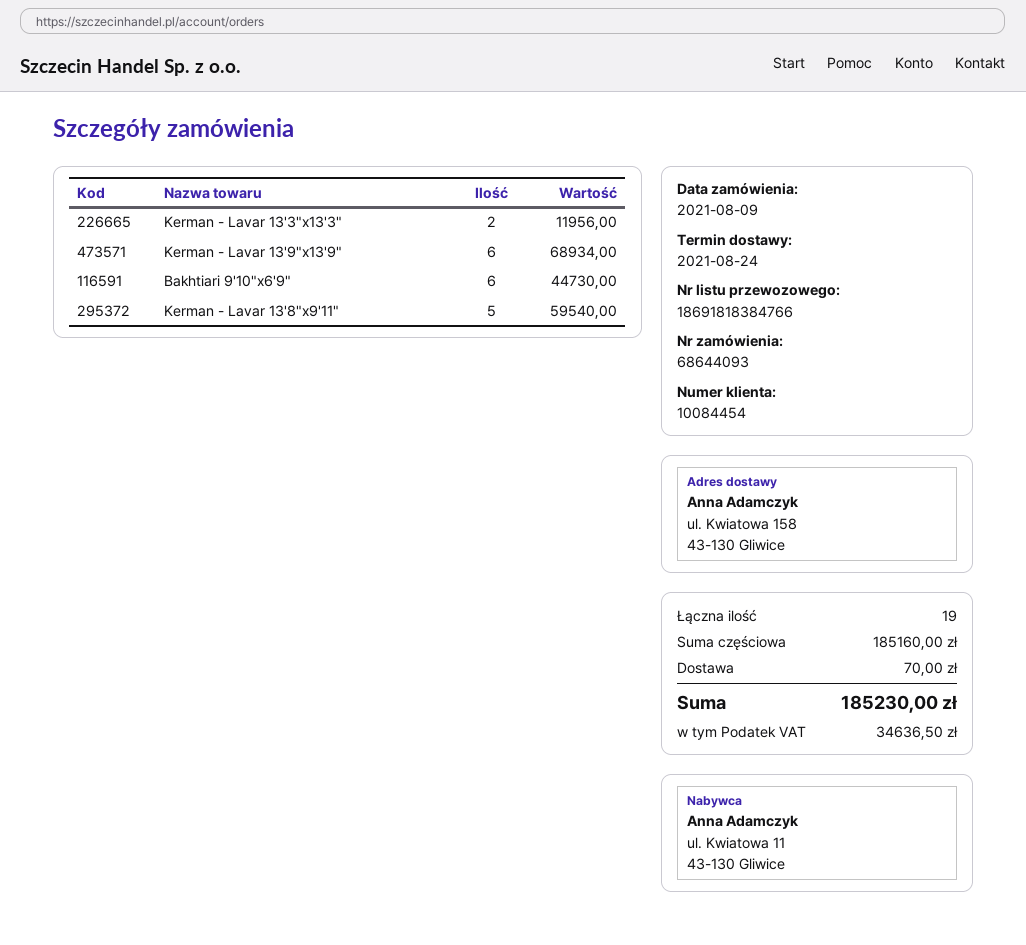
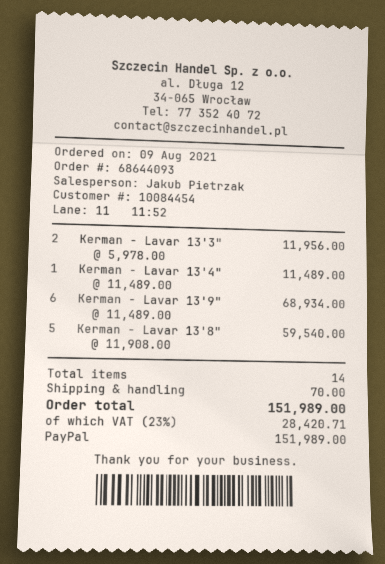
Bakhtiari 9'10"x6'9": 6 for 44730.00 -> none
Kerman - Lavar 13'4": none -> 1 for 11489.00
total quantity: 19 -> 14
tax: 34636.50 -> 28420.71
total: 185230.00 -> 151989.00

